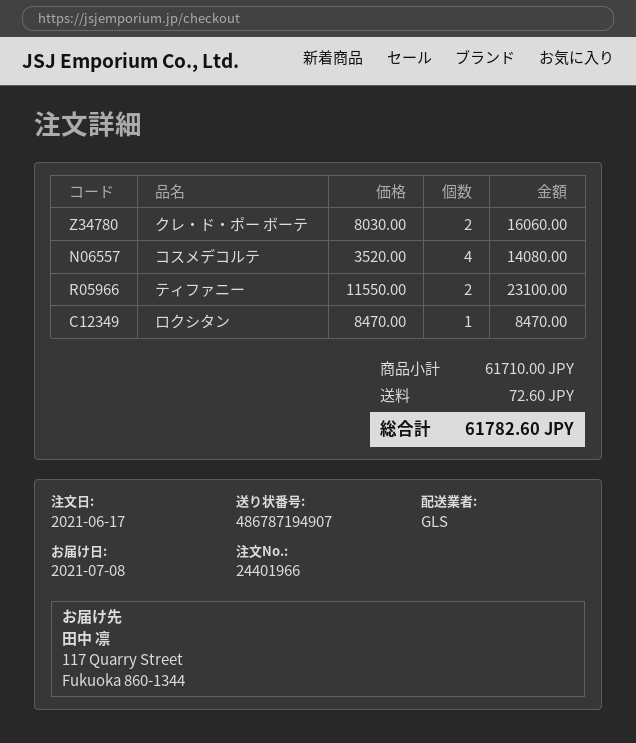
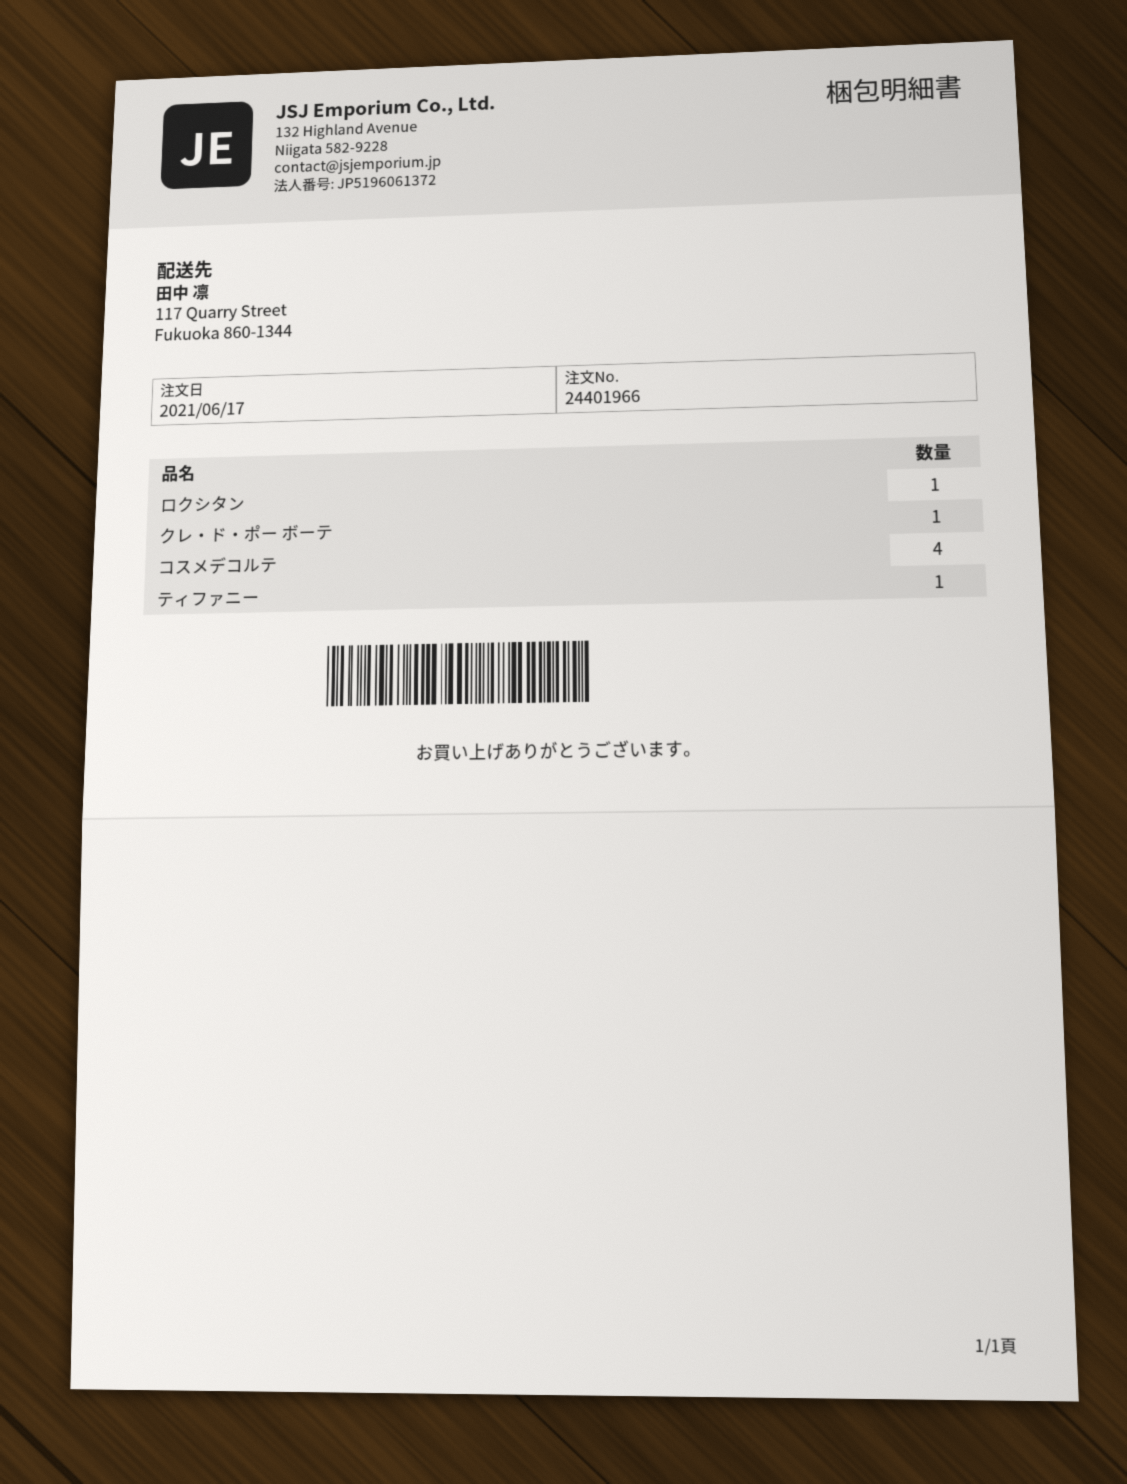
クレ・ド・ポー ボーテ: 2 -> 1
ティファニー: 2 -> 1

